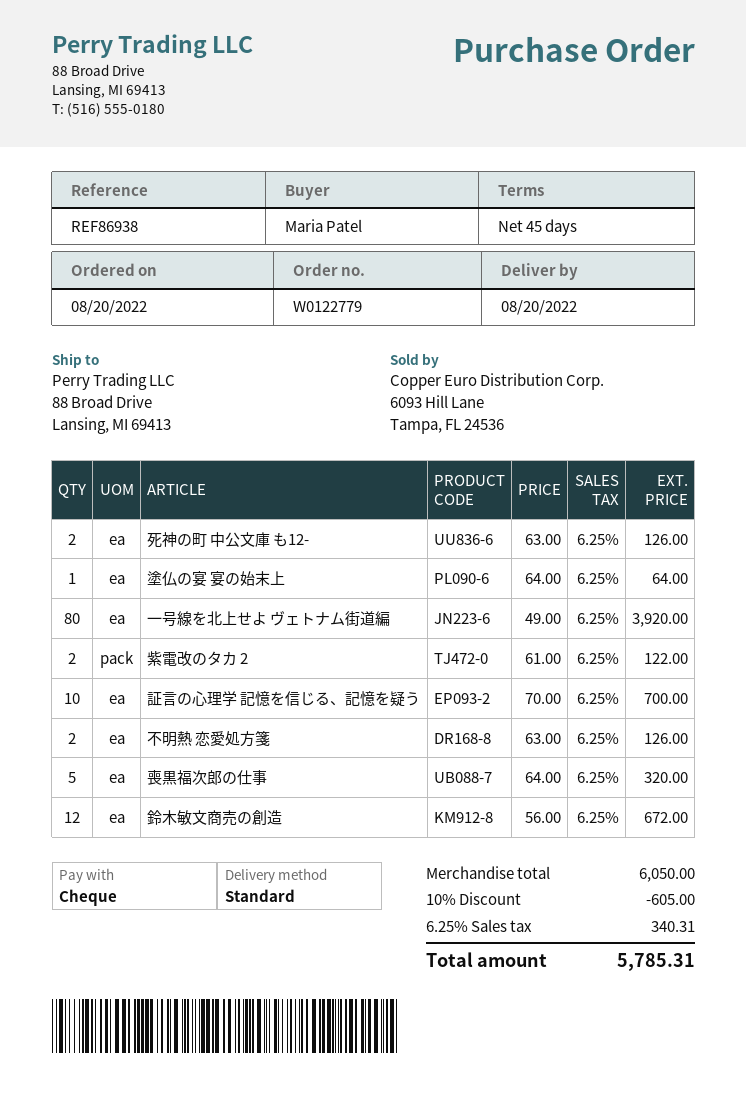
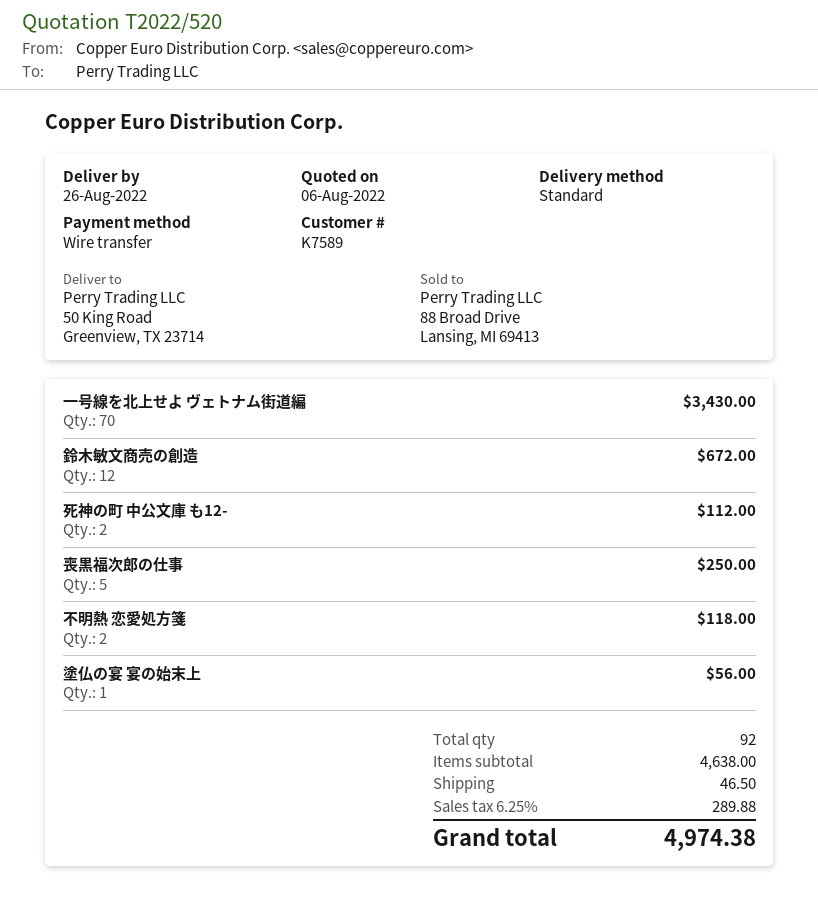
delivery date: 2022-08-20 -> 2022-08-26
payment method: cheque -> bank transfer
ship to: 88 Broad Drive, Lansing, MI 69413 -> 50 King Road, Greenview, TX 23714
死神の町 中公文庫 も12-: 2 for 126.00 -> 2 for 112.00
塗仏の宴 宴の始末上: 1 for 64.00 -> 1 for 56.00
一号線を北上せよ ヴェトナム街道編: 80 for 3920.00 -> 70 for 3430.00
紫電改のタカ 2: 2 for 122.00 -> none
証言の心理学 記憶を信じる、記憶を疑う: 10 for 700.00 -> none
不明熱 恋愛処方箋: 2 for 126.00 -> 2 for 118.00
喪黒福次郎の仕事: 5 for 320.00 -> 5 for 250.00
subtotal: 6050.00 -> 4638.00
discount: 10% = 605.00 -> none
shipping: none -> 46.50
tax: 6.25% = 340.31 -> 6.25% = 289.88
total: 5785.31 -> 4974.38

